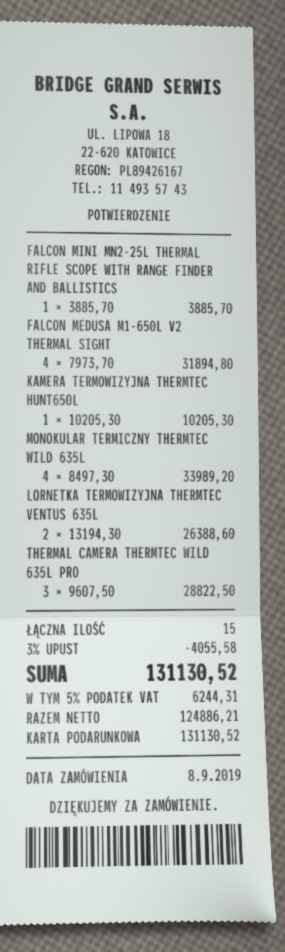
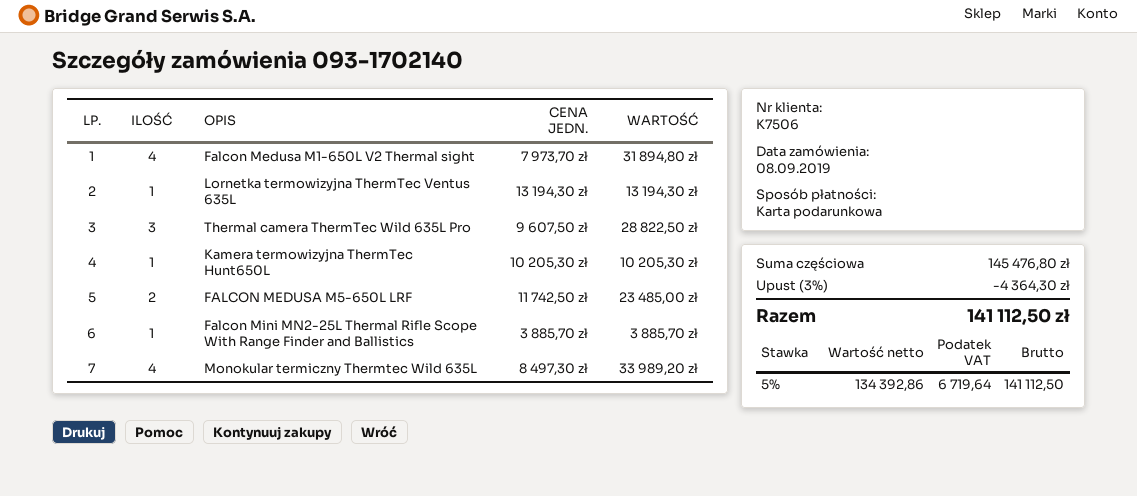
LORNETKA TERMOWIZYJNA THERMTEC VENTUS 635L: 2 x 13194.30 = 26388.60 -> 1 x 13194.30 = 13194.30
FALCON MEDUSA M5-650L LRF: none -> 2 x 11742.50 = 23485.00
discount: 3% = 4055.58 -> 3% = 4364.30
net: 124886.21 -> 134392.86
tax: 5% = 6244.31 -> 5% = 6719.64
total: 131130.52 -> 141112.50

